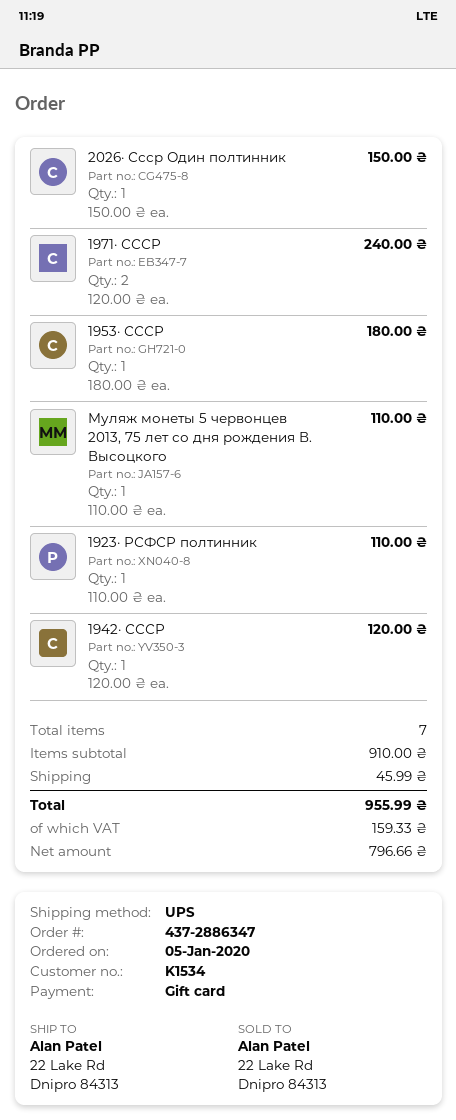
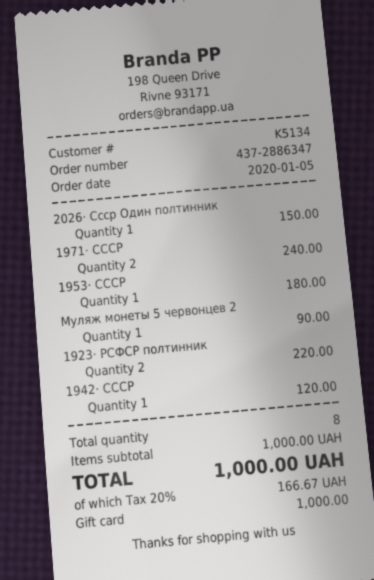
customer number: K1534 -> K5134
Муляж монеты 5 червонцев 2013, 75 лет со дня рождения В. Высоцкого: 1 for 110.00 -> 1 for 90.00
1923· РСФСР полтинник: 1 for 110.00 -> 2 for 220.00
total quantity: 7 -> 8
subtotal: 910.00 -> 1000.00
shipping: 45.99 -> none
tax: 159.33 -> 166.67
total: 955.99 -> 1000.00

